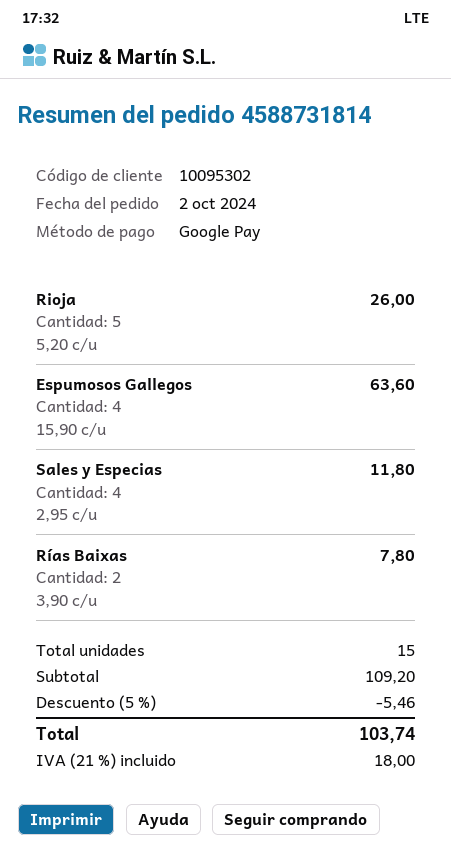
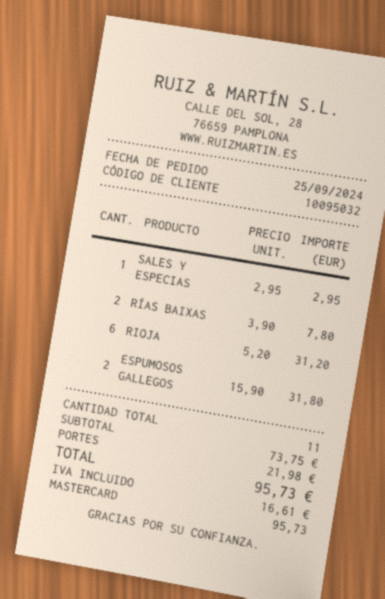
order date: 2024-10-02 -> 2024-09-25
customer number: 10095302 -> 10095032
payment method: Google Pay -> Mastercard
Rioja: 5 x 5.20 = 26.00 -> 6 x 5.20 = 31.20
Espumosos Gallegos: 4 x 15.90 = 63.60 -> 2 x 15.90 = 31.80
Sales y Especias: 4 x 2.95 = 11.80 -> 1 x 2.95 = 2.95
total quantity: 15 -> 11
subtotal: 109.20 -> 73.75
discount: 5% = 5.46 -> none
shipping: none -> 21.98
tax: 18.00 -> 16.61
total: 103.74 -> 95.73

